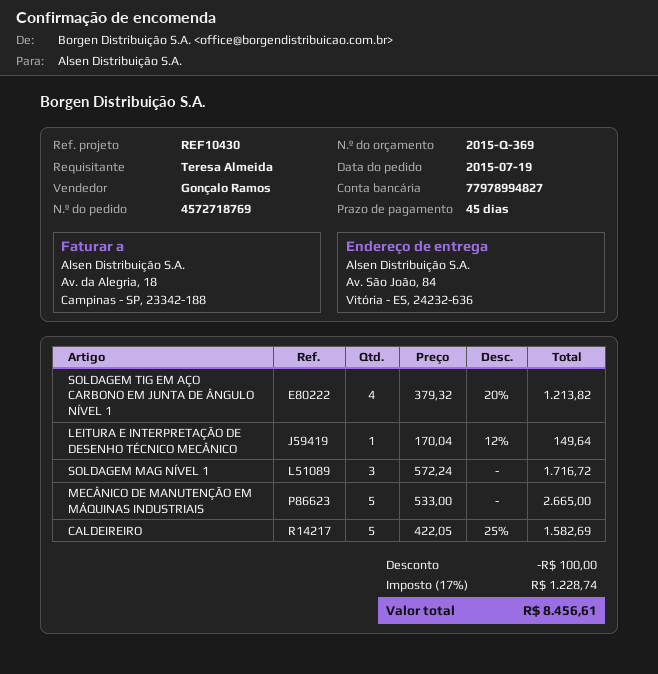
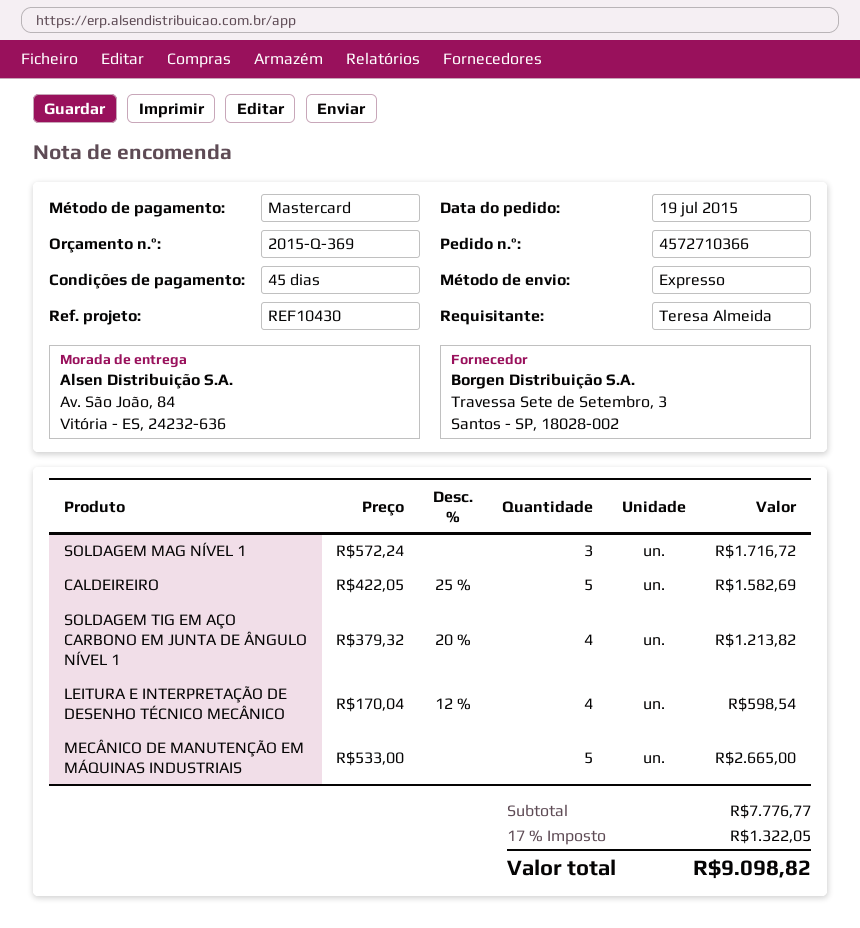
order number: 4572718769 -> 4572710366
LEITURA E INTERPRETAÇÃO DE DESENHO TÉCNICO MECÂNICO: 1 x 170.04 - 12% = 149.64 -> 4 x 170.04 - 12% = 598.54
discount: 100.00 -> none
tax: 17% = 1228.74 -> 17% = 1322.05
total: 8456.61 -> 9098.82

